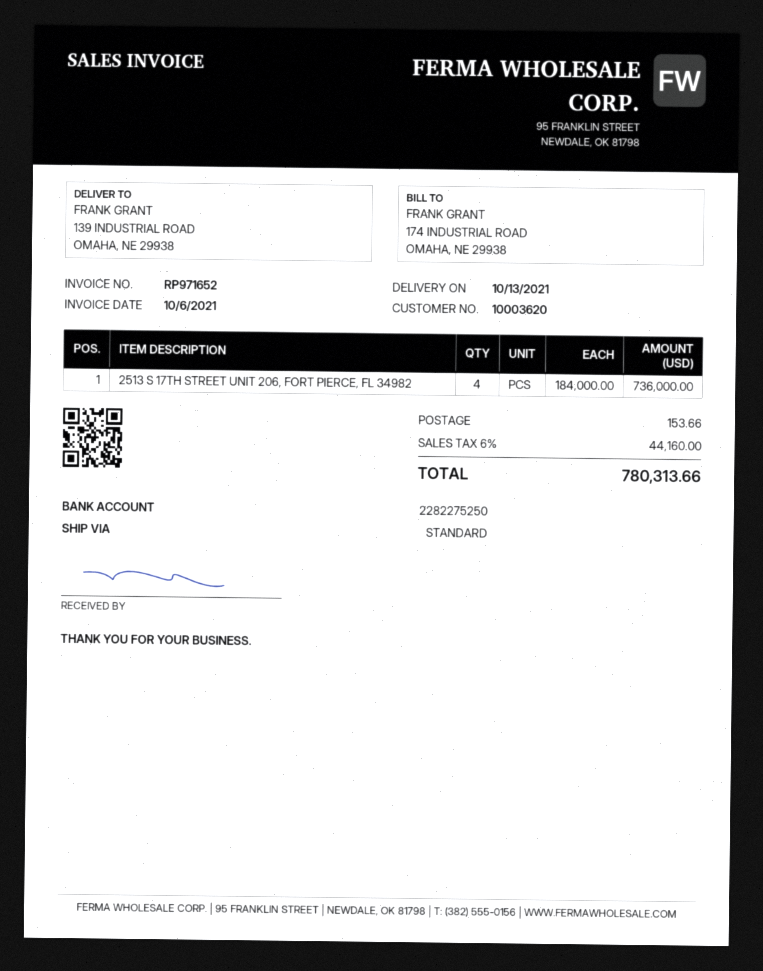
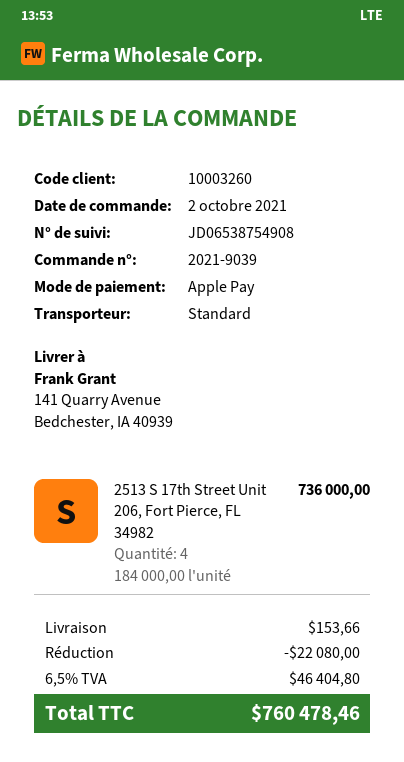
customer number: 10003620 -> 10003260
ship to: 139 INDUSTRIAL ROAD, OMAHA, NE 29938 -> 141 Quarry Avenue, Bedchester, IA 40939
discount: none -> 22080.00
tax: 6% = 44160.00 -> 6.5% = 46404.80
total: 780313.66 -> 760478.46

